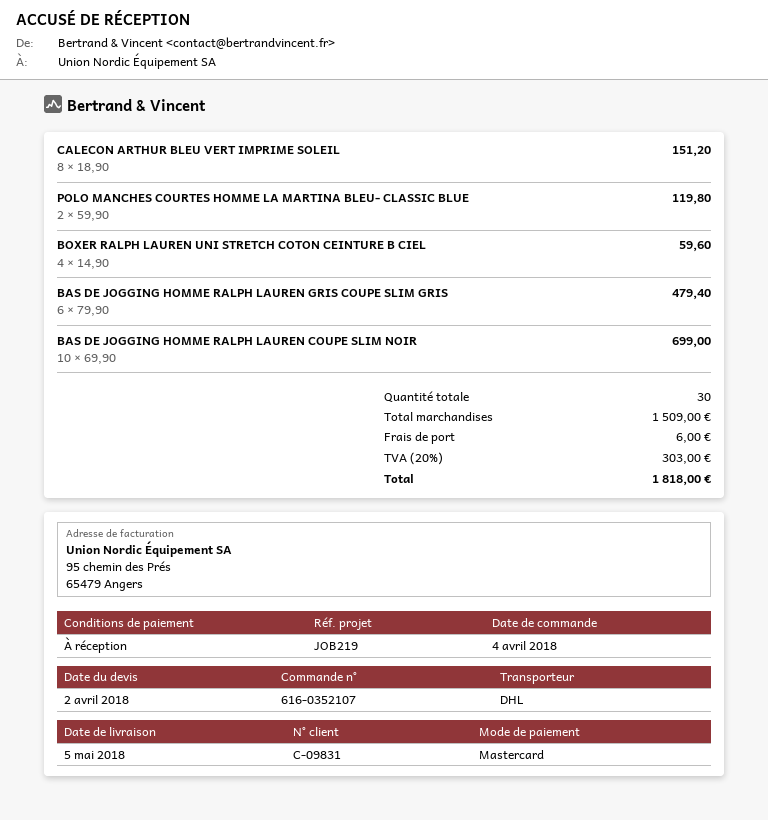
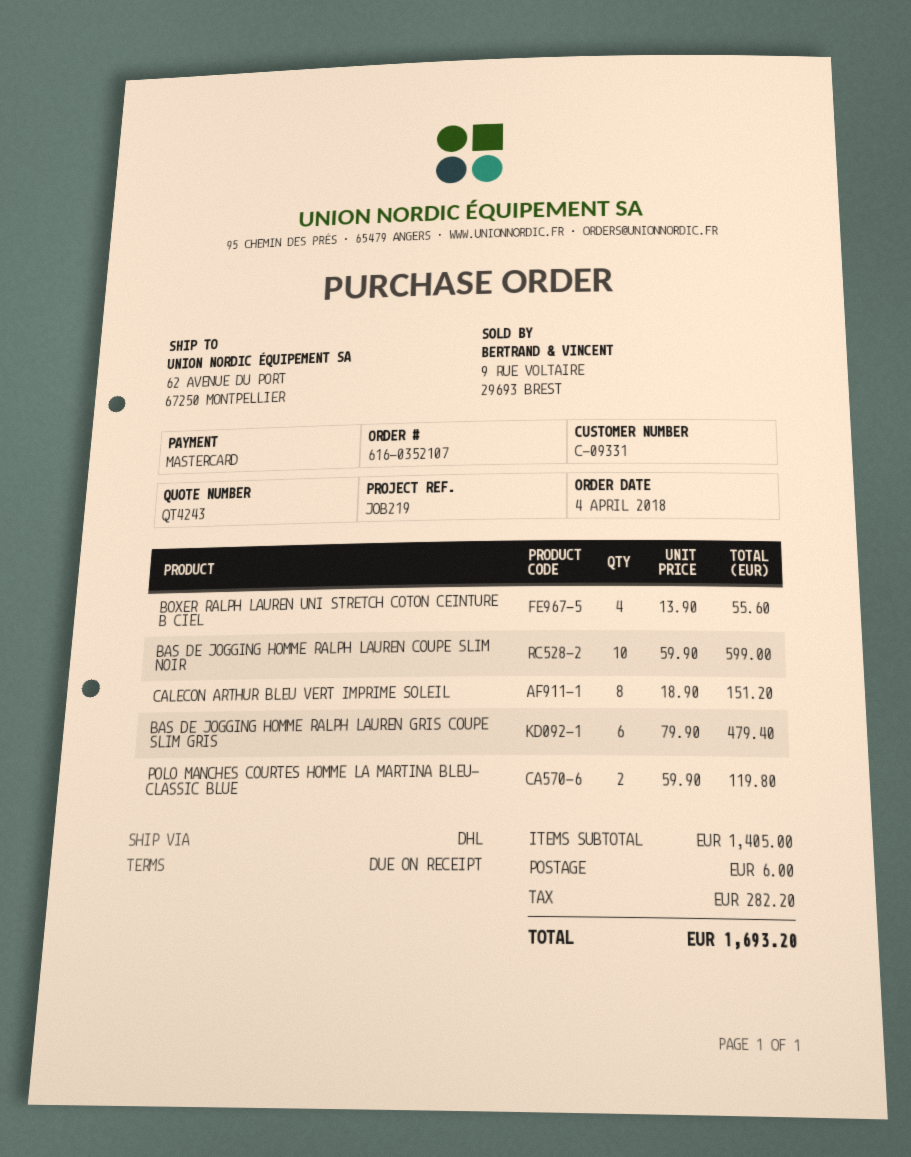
customer number: C-09831 -> C-09331
BOXER RALPH LAUREN UNI STRETCH COTON CEINTURE B CIEL: 4 x 14.90 = 59.60 -> 4 x 13.90 = 55.60
BAS DE JOGGING HOMME RALPH LAUREN COUPE SLIM NOIR: 10 x 69.90 = 699.00 -> 10 x 59.90 = 599.00
subtotal: 1509.00 -> 1405.00
tax: 303.00 -> 282.20
total: 1818.00 -> 1693.20

